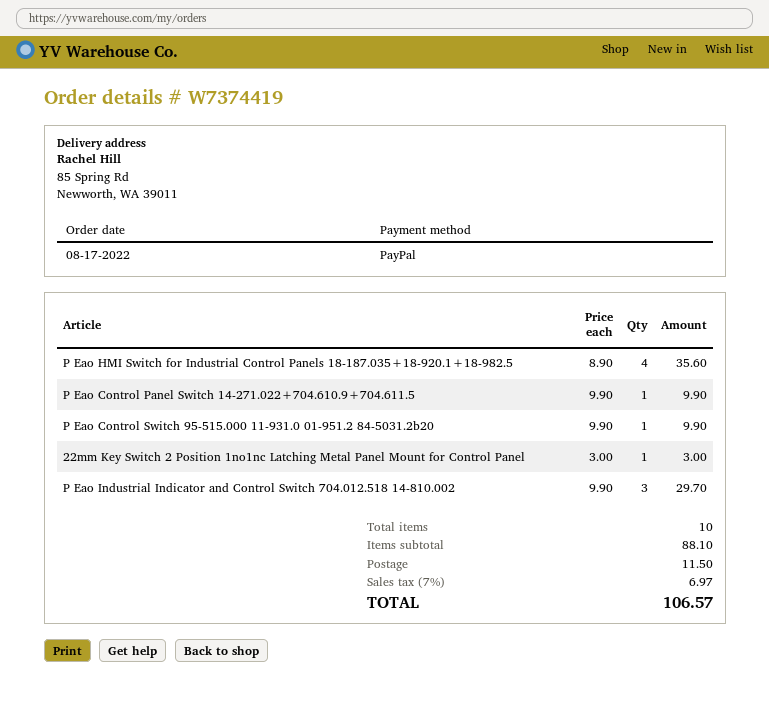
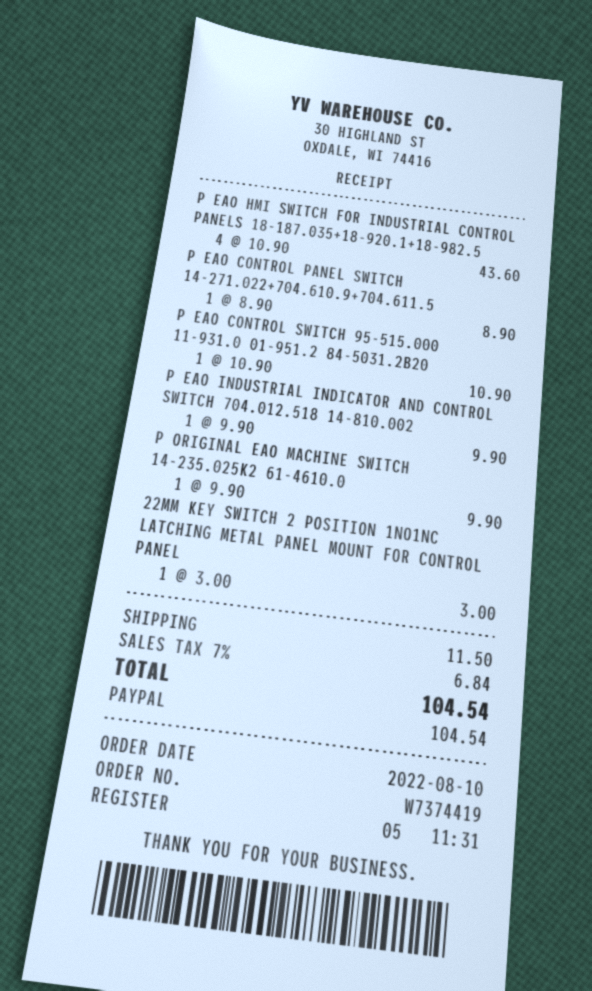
order date: 2022-08-17 -> 2022-08-10
P Eao HMI Switch for Industrial Control Panels 18-187.035+18-920.1+18-982.5: 4 x 8.90 = 35.60 -> 4 x 10.90 = 43.60
P Eao Control Panel Switch 14-271.022+704.610.9+704.611.5: 1 x 9.90 = 9.90 -> 1 x 8.90 = 8.90
P Eao Control Switch 95-515.000 11-931.0 01-951.2 84-5031.2b20: 1 x 9.90 = 9.90 -> 1 x 10.90 = 10.90
P Eao Industrial Indicator and Control Switch 704.012.518 14-810.002: 3 x 9.90 = 29.70 -> 1 x 9.90 = 9.90
P ORIGINAL EAO MACHINE SWITCH 14-235.025K2 61-4610.0: none -> 1 x 9.90 = 9.90
tax: 7% = 6.97 -> 7% = 6.84
total: 106.57 -> 104.54

